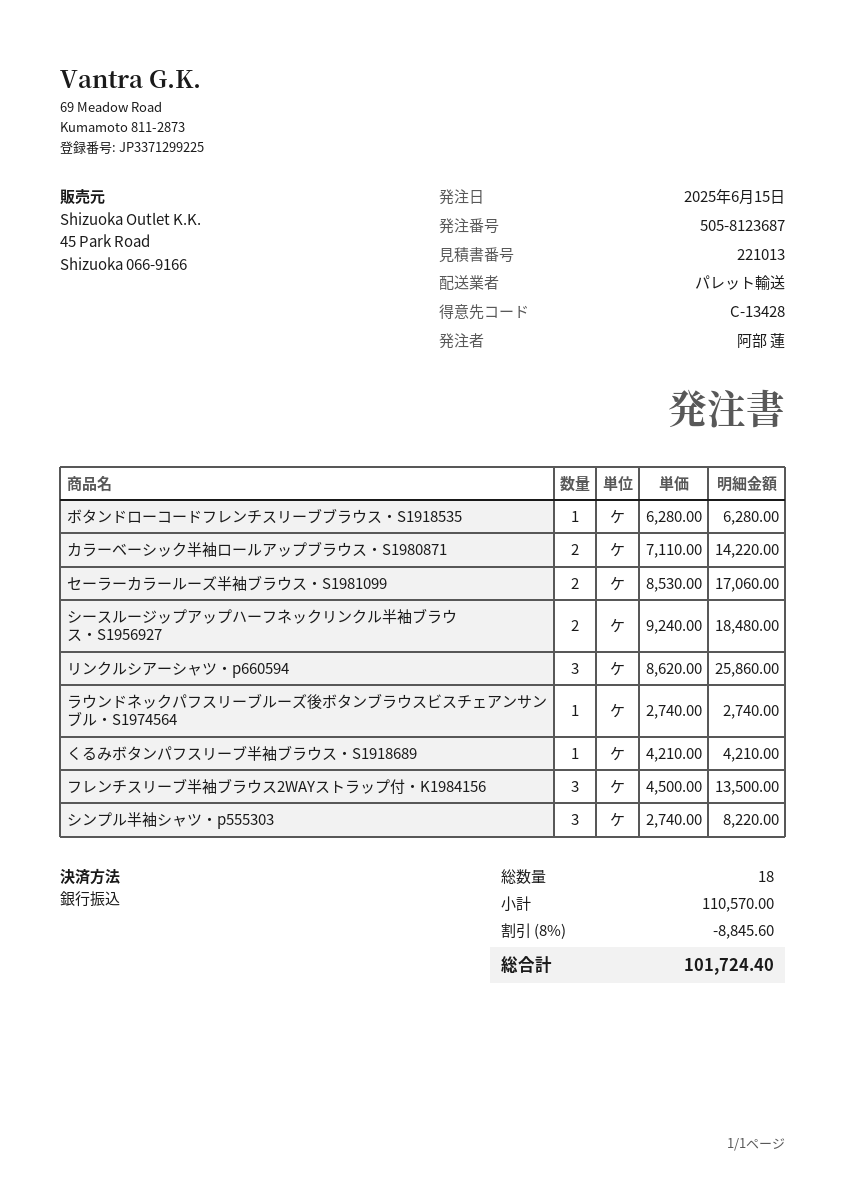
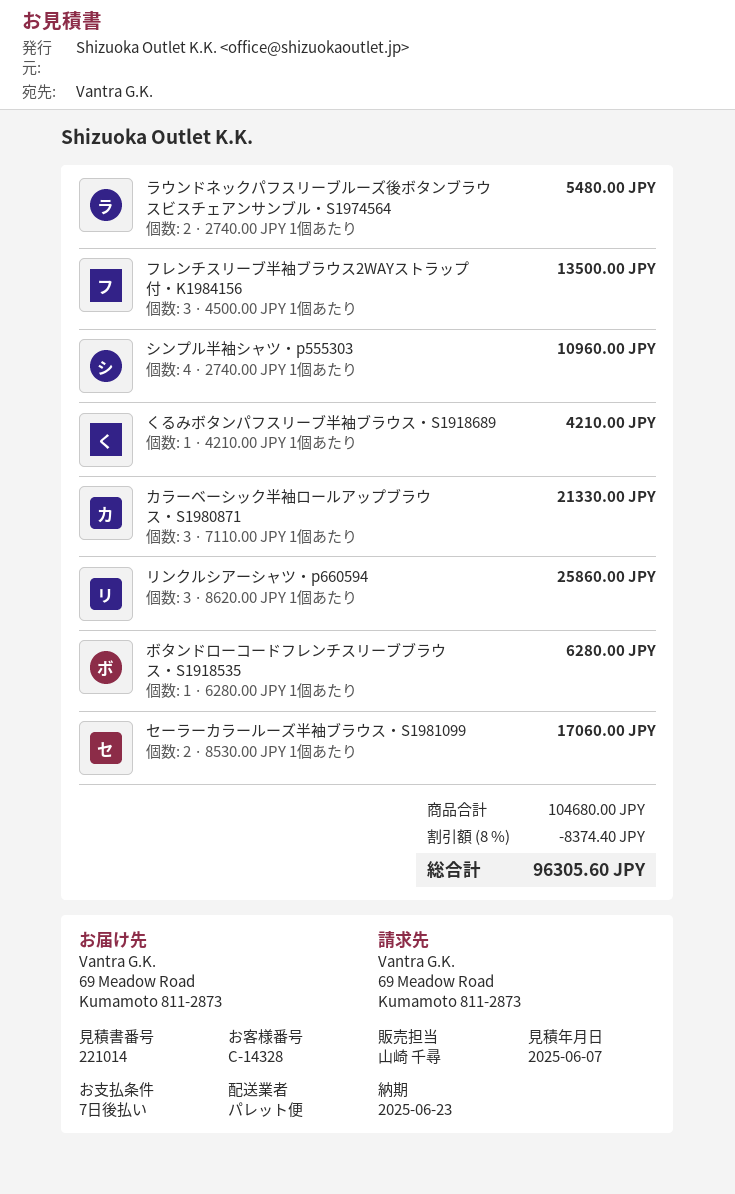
quote number: 221013 -> 221014
customer number: C-13428 -> C-14328
カラーベーシック半袖ロールアップブラウス・S1980871: 2 x 7110.00 = 14220.00 -> 3 x 7110.00 = 21330.00
シースルージップアップハーフネックリンクル半袖ブラウス・S1956927: 2 x 9240.00 = 18480.00 -> none
ラウンドネックパフスリーブルーズ後ボタンブラウスビスチェアンサンブル・S1974564: 1 x 2740.00 = 2740.00 -> 2 x 2740.00 = 5480.00
シンプル半袖シャツ・p555303: 3 x 2740.00 = 8220.00 -> 4 x 2740.00 = 10960.00
subtotal: 110570.00 -> 104680.00
discount: 8% = 8845.60 -> 8% = 8374.40
total: 101724.40 -> 96305.60

